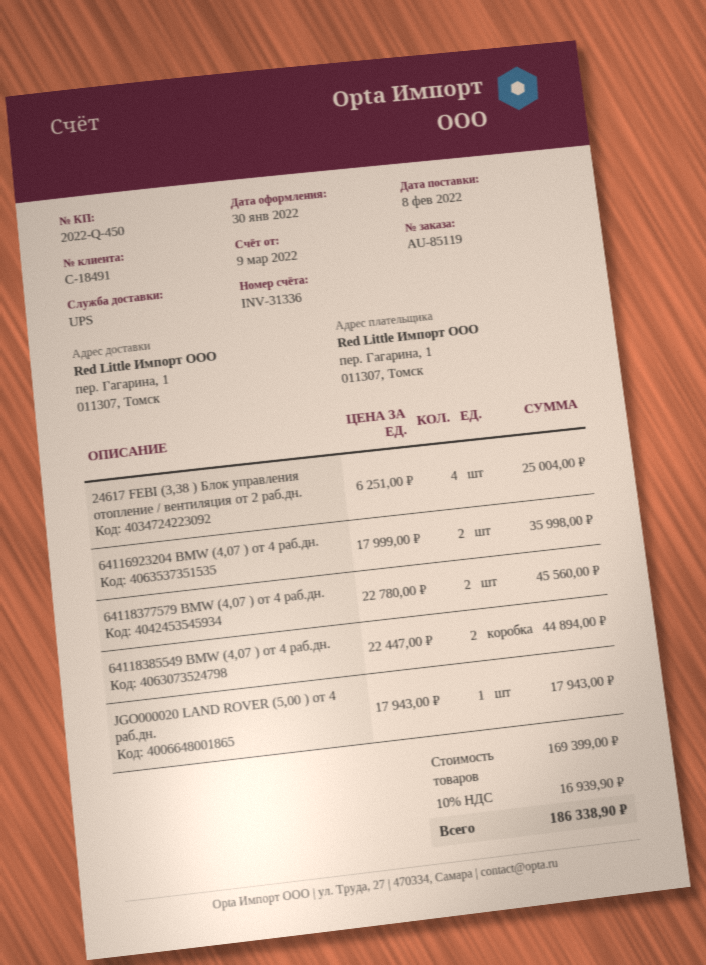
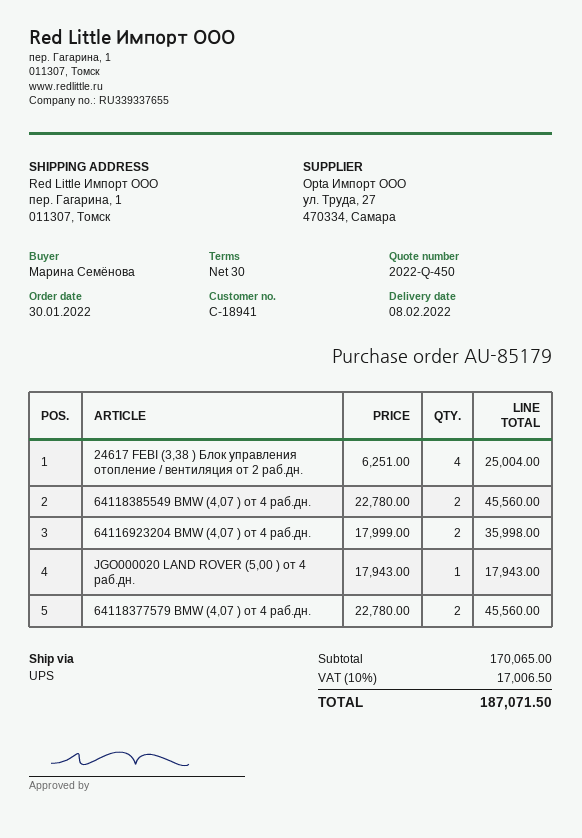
order number: AU-85119 -> AU-85179
customer number: C-18491 -> C-18941
64118385549 BMW (4,07 ) от 4 раб.дн.: 2 x 22447.00 = 44894.00 -> 2 x 22780.00 = 45560.00
subtotal: 169399.00 -> 170065.00
tax: 10% = 16939.90 -> 10% = 17006.50
total: 186338.90 -> 187071.50

